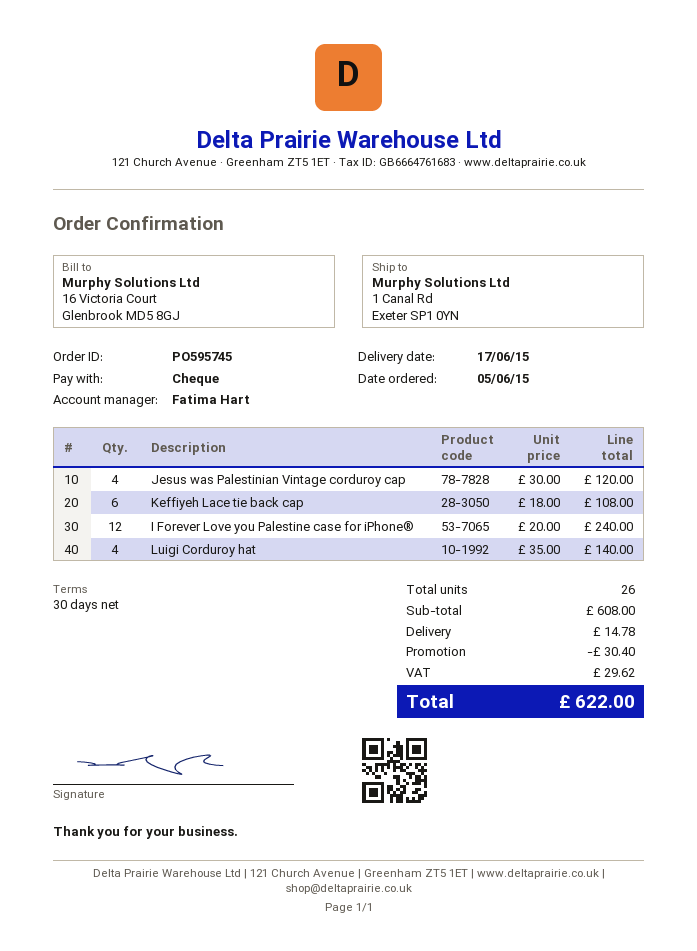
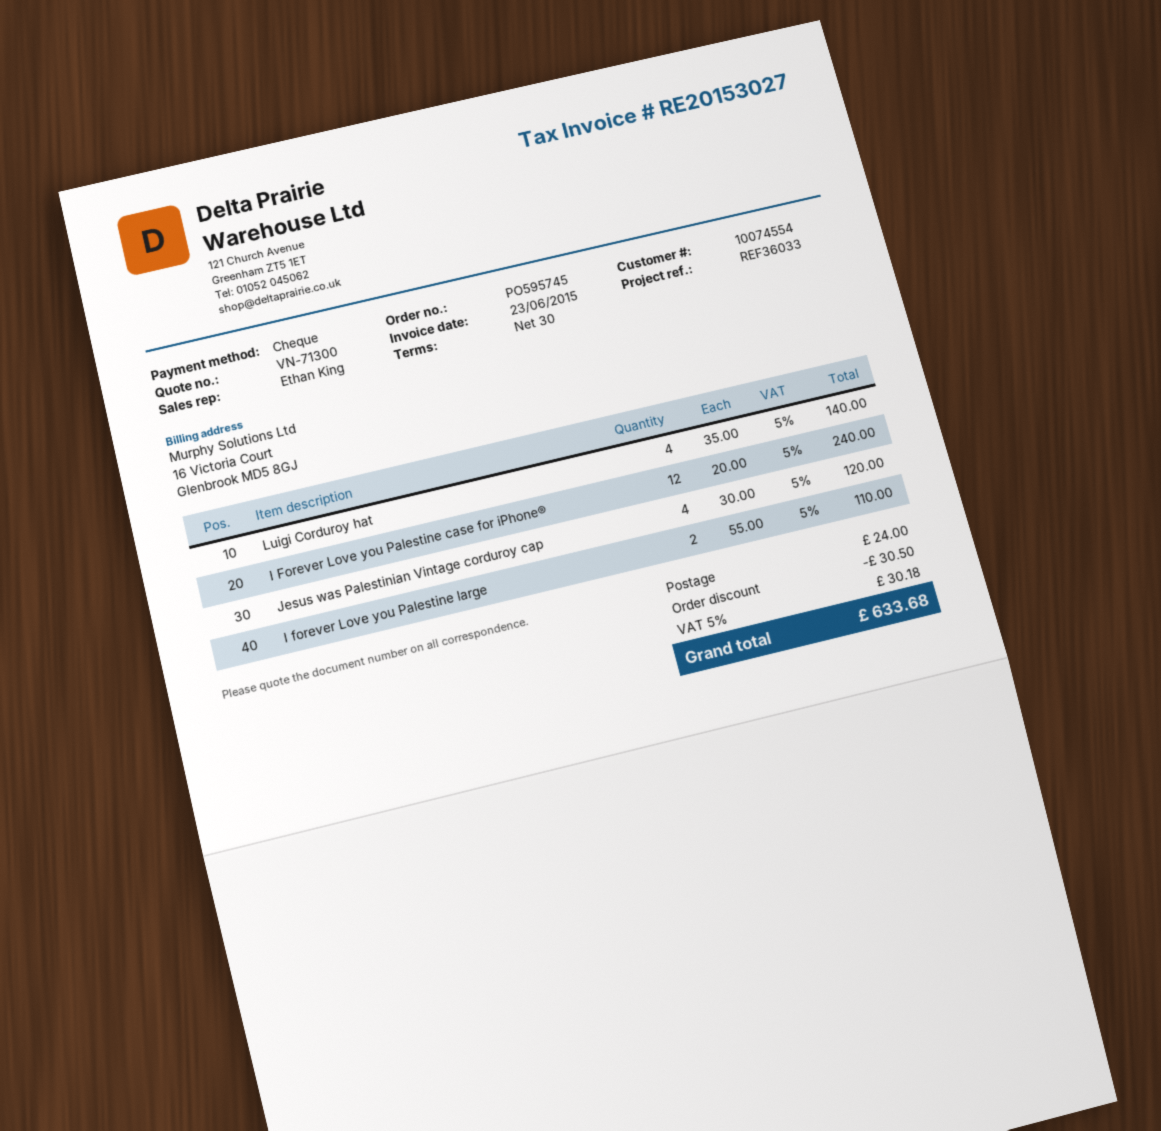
sales rep: Fatima Hart -> Ethan King
Keffiyeh Lace tie back cap: 6 x 18.00 = 108.00 -> none
I forever Love you Palestine large: none -> 2 x 55.00 = 110.00
discount: 30.40 -> 30.50
shipping: 14.78 -> 24.00
tax: 29.62 -> 30.18
total: 622.00 -> 633.68

